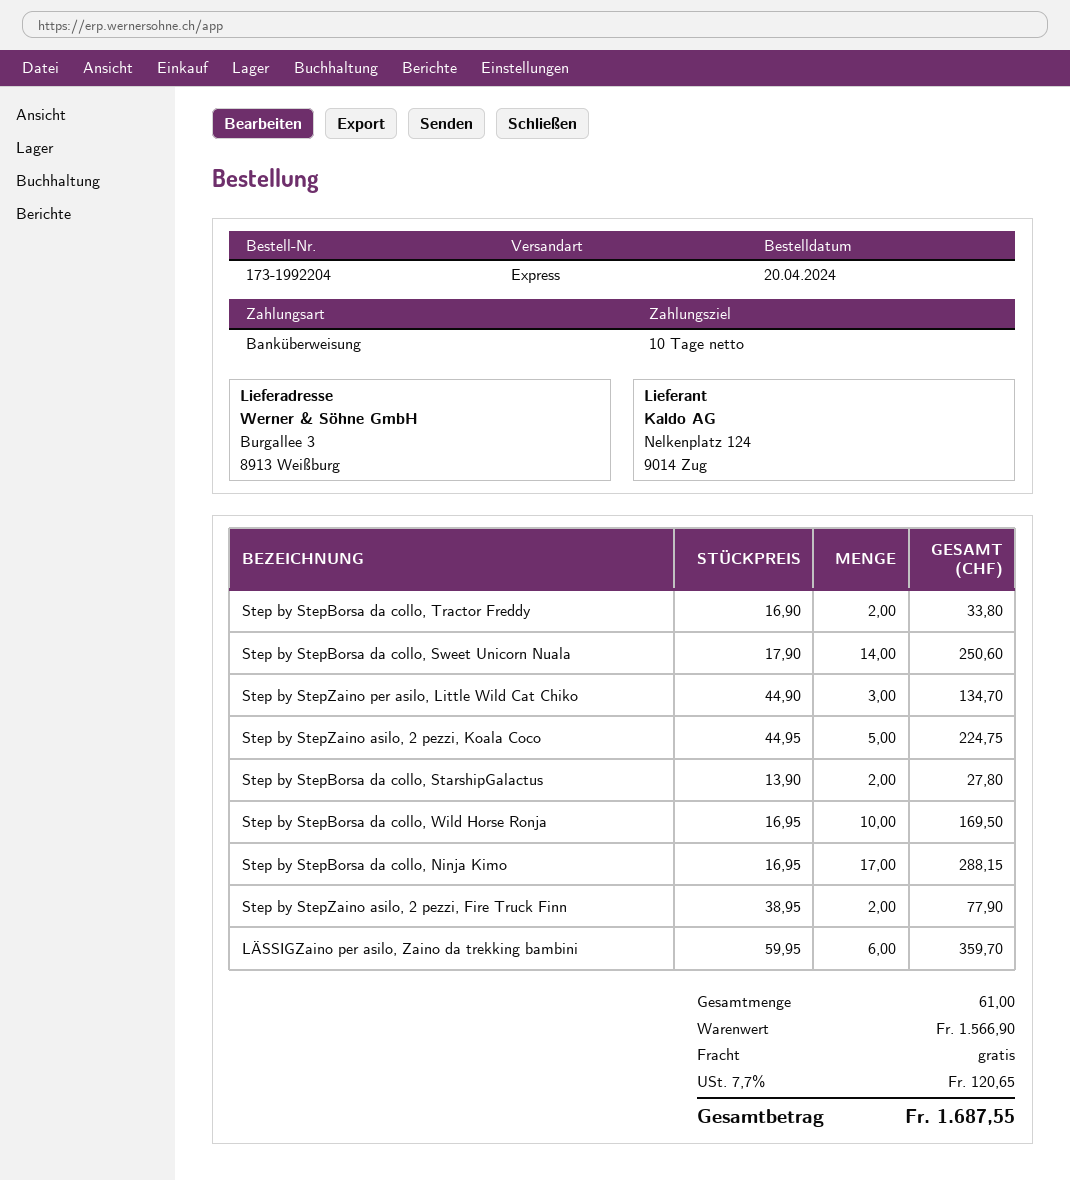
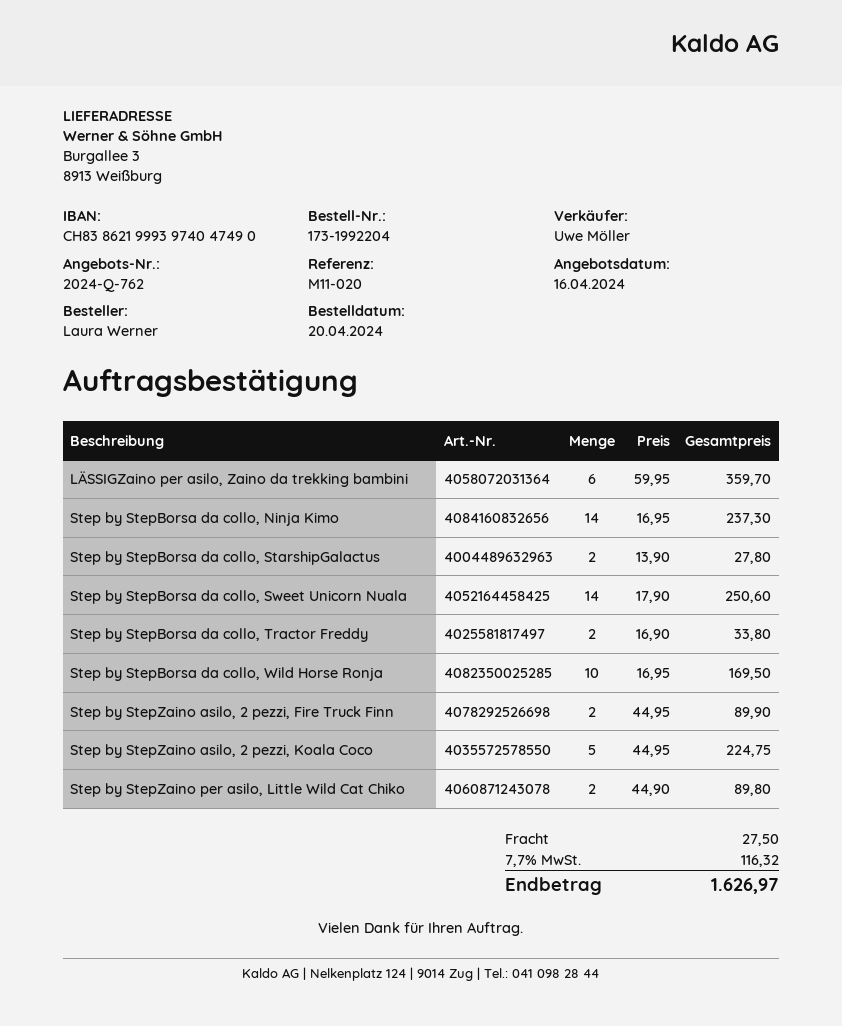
Step by StepZaino per asilo, Little Wild Cat Chiko: 3 x 44.90 = 134.70 -> 2 x 44.90 = 89.80
Step by StepBorsa da collo, Ninja Kimo: 17 x 16.95 = 288.15 -> 14 x 16.95 = 237.30
Step by StepZaino asilo, 2 pezzi, Fire Truck Finn: 2 x 38.95 = 77.90 -> 2 x 44.95 = 89.90
shipping: 0.00 -> 27.50
tax: 7.7% = 120.65 -> 7.7% = 116.32
total: 1687.55 -> 1626.97

